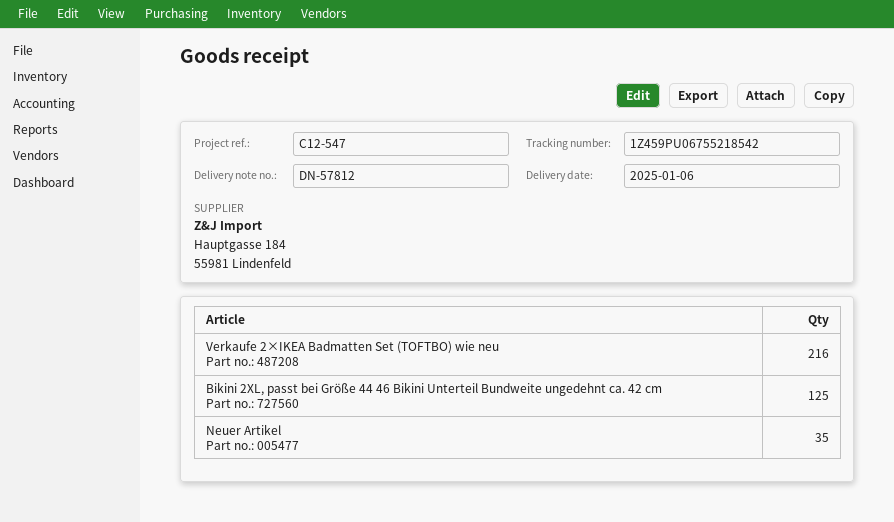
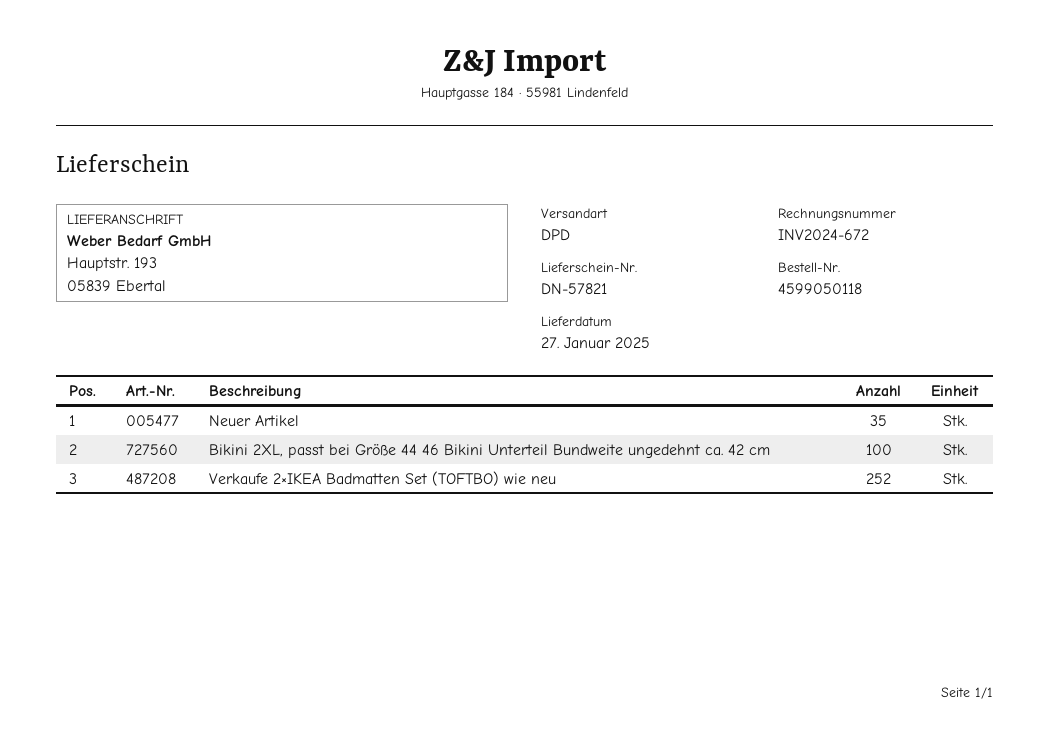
delivery note number: DN-57812 -> DN-57821
delivery date: 2025-01-06 -> 2025-01-27
Verkaufe 2×IKEA Badmatten Set (TOFTBO) wie neu: 216 -> 252
Bikini 2XL, passt bei Größe 44 46 Bikini Unterteil Bundweite ungedehnt ca. 42 cm: 125 -> 100

